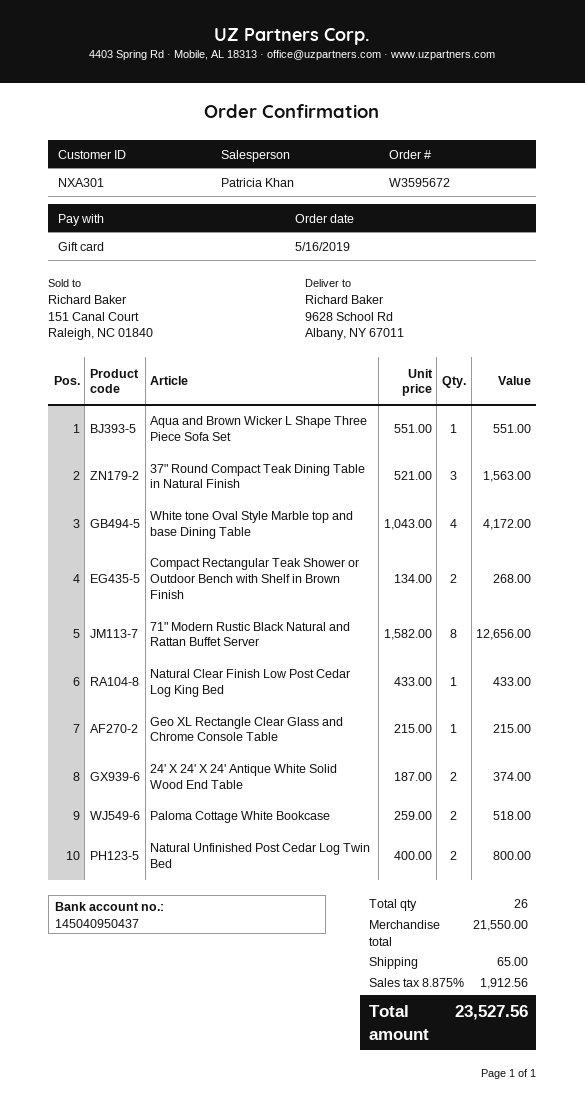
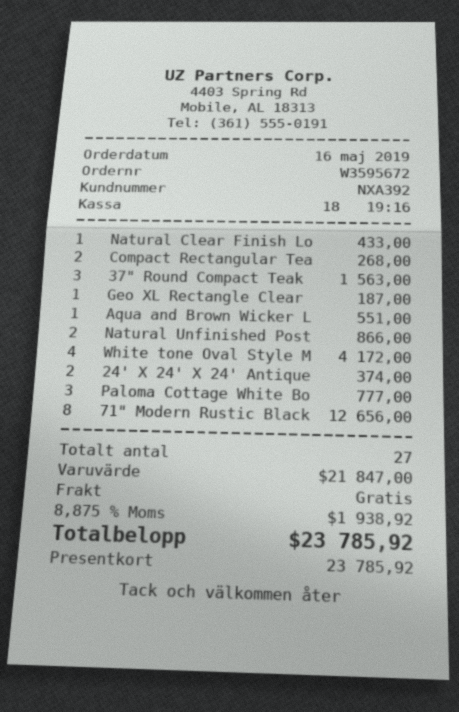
customer number: NXA301 -> NXA392
Geo XL Rectangle Clear Glass and Chrome Console Table: 1 for 215.00 -> 1 for 187.00
Paloma Cottage White Bookcase: 2 for 518.00 -> 3 for 777.00
Natural Unfinished Post Cedar Log Twin Bed: 2 for 800.00 -> 2 for 866.00
total quantity: 26 -> 27
subtotal: 21550.00 -> 21847.00
shipping: 65.00 -> 0.00
tax: 8.875% = 1912.56 -> 8.875% = 1938.92
total: 23527.56 -> 23785.92

